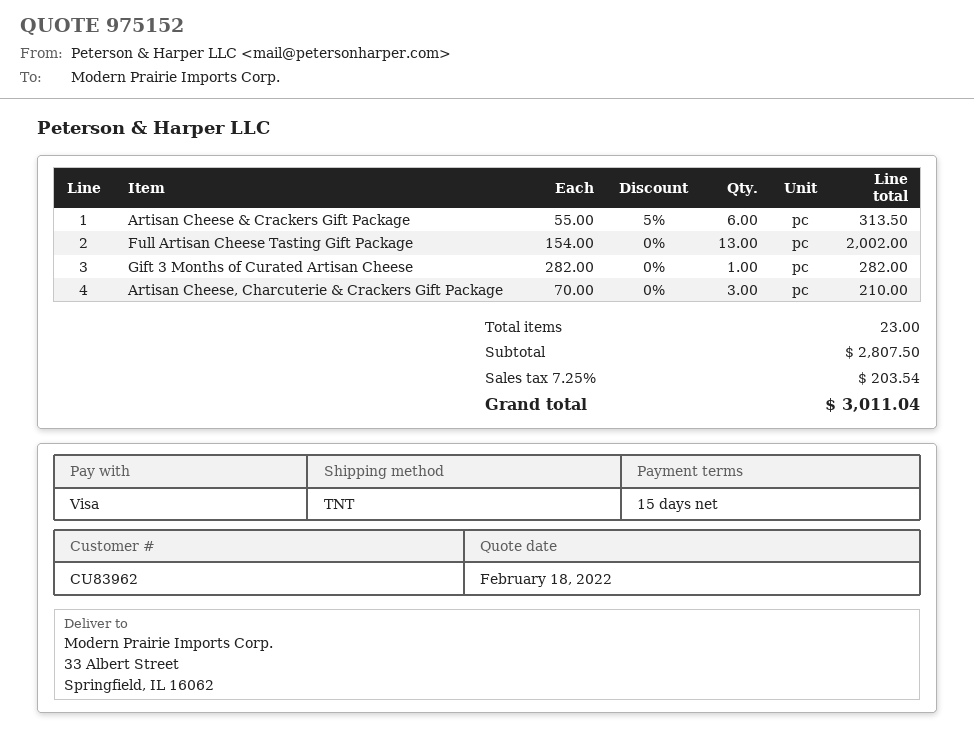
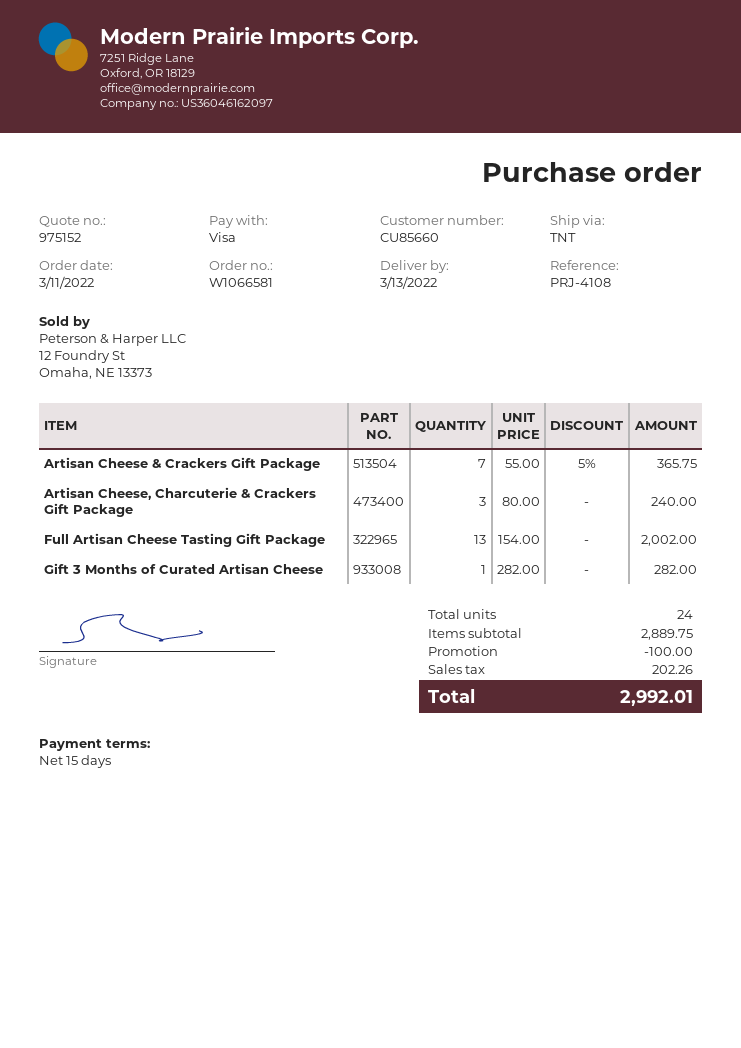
customer number: CU83962 -> CU85660
Artisan Cheese & Crackers Gift Package: 6 x 55.00 - 5% = 313.50 -> 7 x 55.00 - 5% = 365.75
Artisan Cheese, Charcuterie & Crackers Gift Package: 3 x 70.00 = 210.00 -> 3 x 80.00 = 240.00
total quantity: 23 -> 24
subtotal: 2807.50 -> 2889.75
discount: none -> 100.00
tax: 203.54 -> 202.26
total: 3011.04 -> 2992.01

